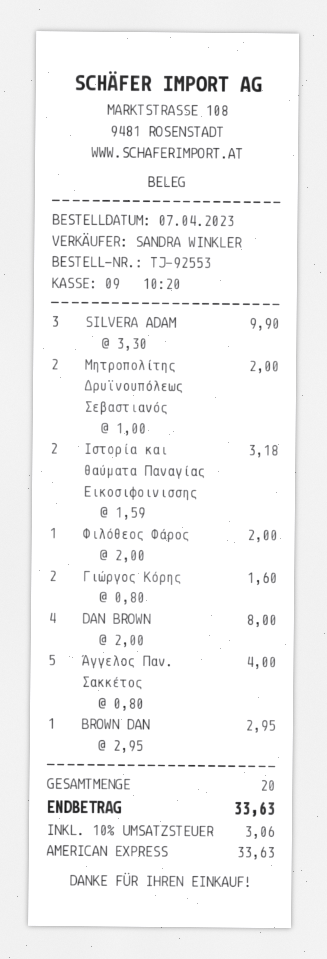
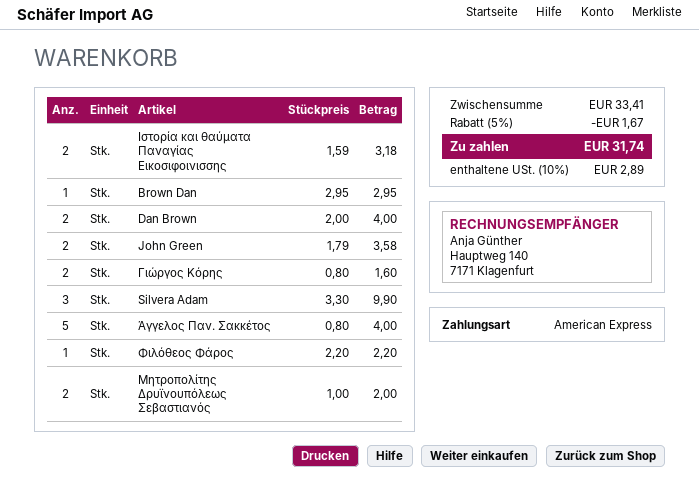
Φιλόθεος Φάρος: 1 x 2.00 = 2.00 -> 1 x 2.20 = 2.20
DAN BROWN: 4 x 2.00 = 8.00 -> 2 x 2.00 = 4.00
John Green: none -> 2 x 1.79 = 3.58
discount: none -> 5% = 1.67
tax: 10% = 3.06 -> 10% = 2.89
total: 33.63 -> 31.74

